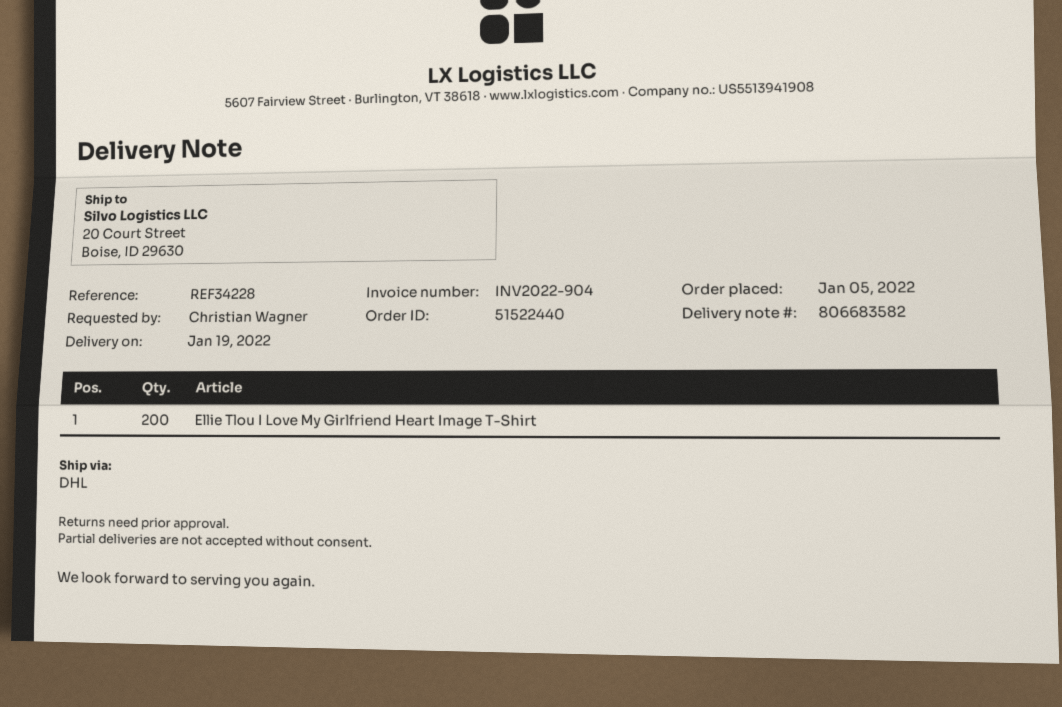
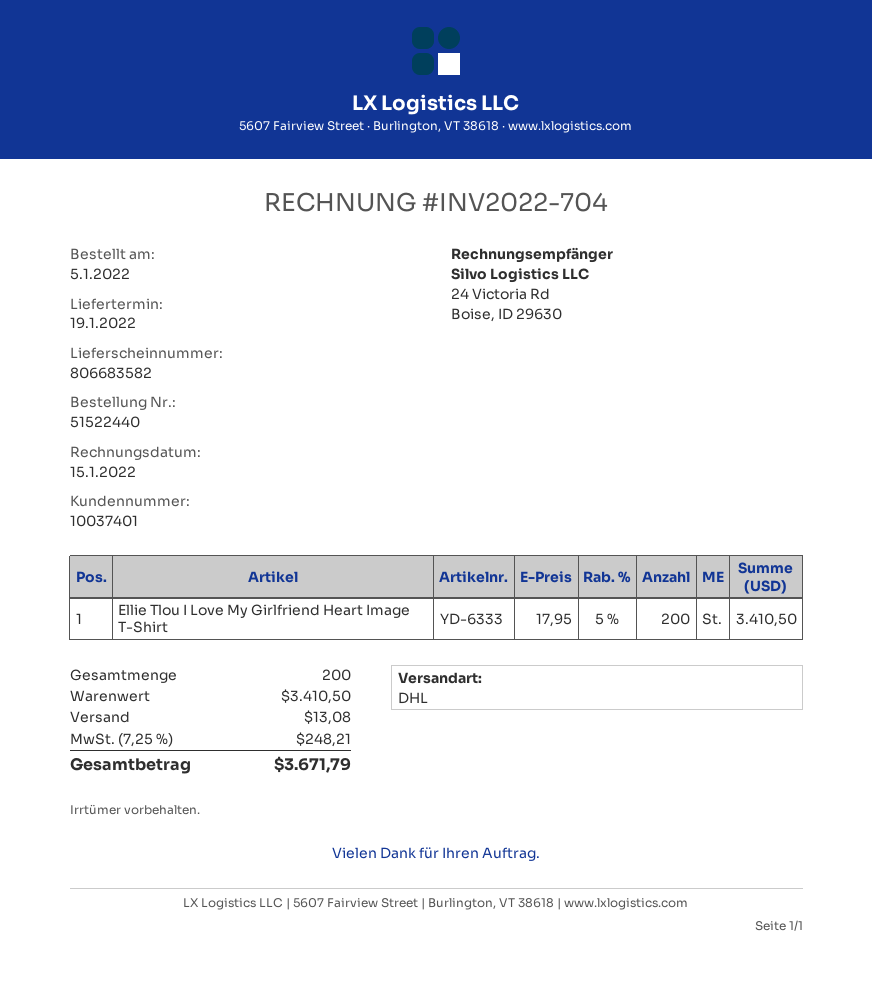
invoice number: INV2022-904 -> INV2022-704

